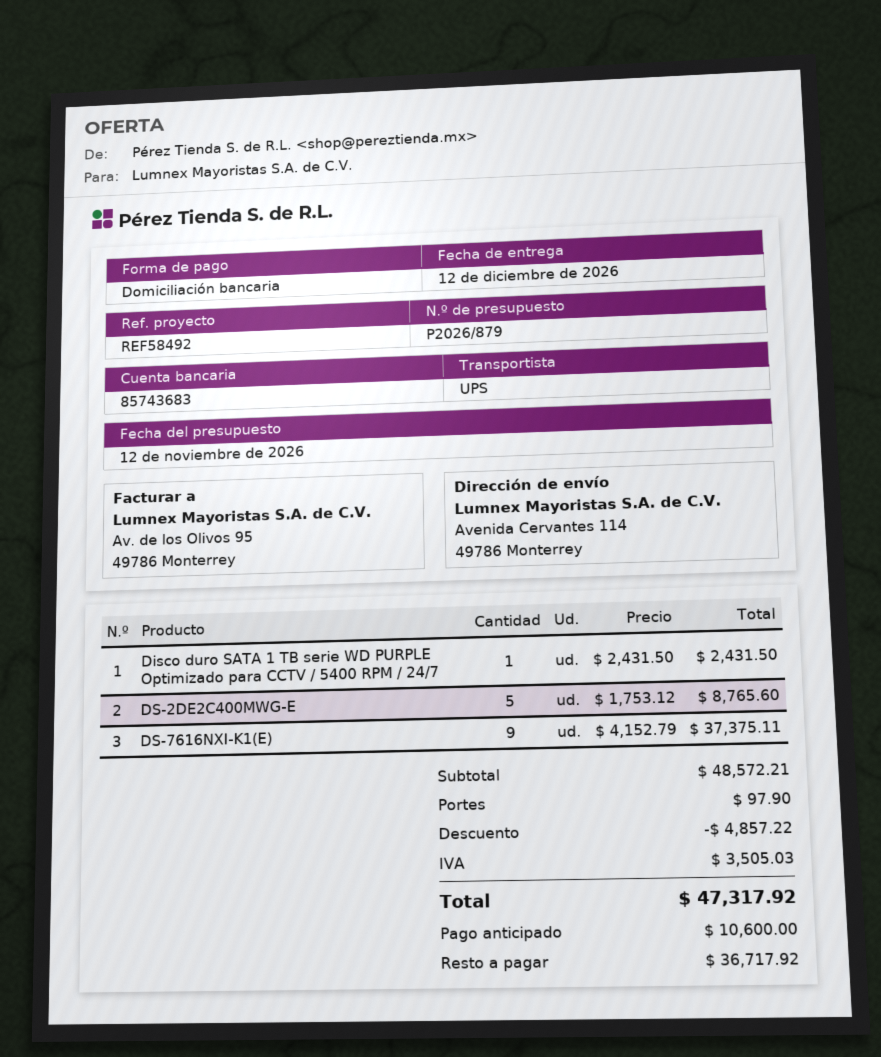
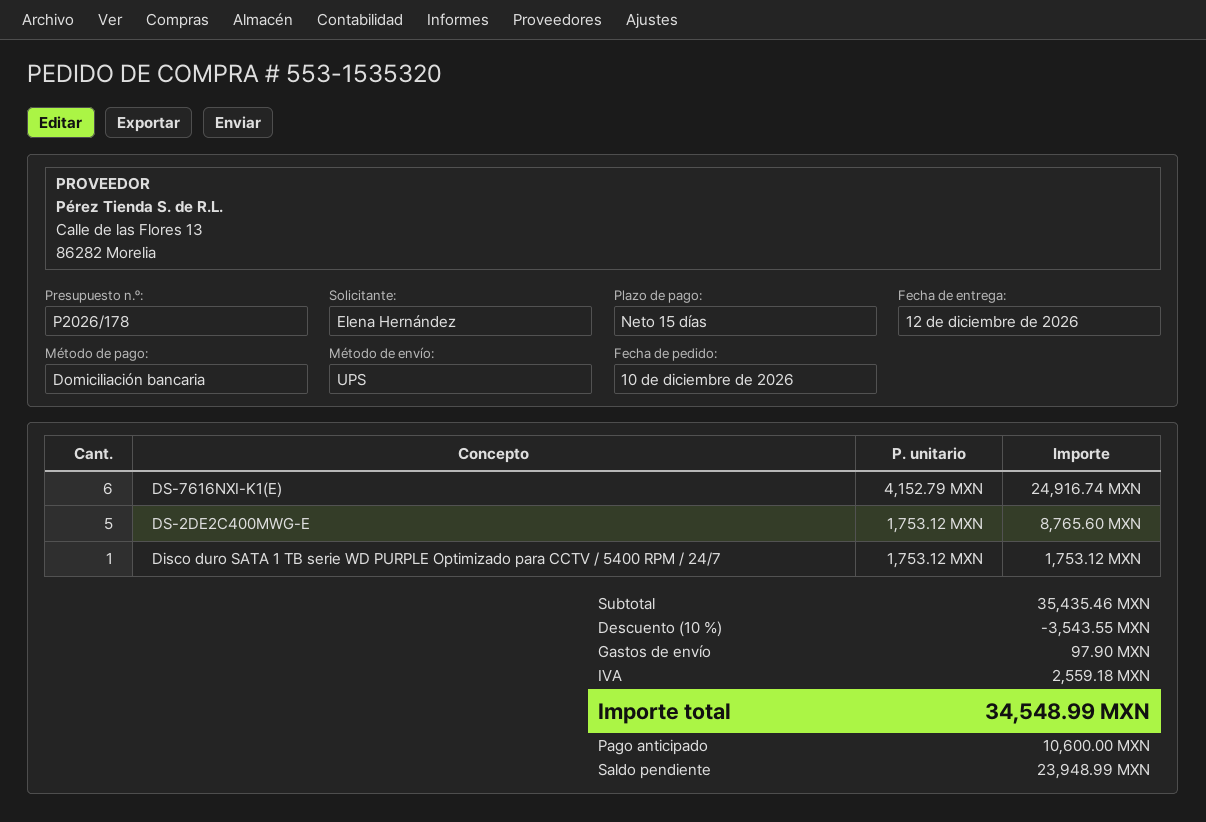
quote number: P2026/879 -> P2026/178
Disco duro SATA 1 TB serie WD PURPLE Optimizado para CCTV / 5400 RPM / 24/7: 1 x 2431.50 = 2431.50 -> 1 x 1753.12 = 1753.12
DS-7616NXI-K1(E): 9 x 4152.79 = 37375.11 -> 6 x 4152.79 = 24916.74
subtotal: 48572.21 -> 35435.46
discount: 4857.22 -> 3543.55
tax: 3505.03 -> 2559.18
total: 47317.92 -> 34548.99
balance: 36717.92 -> 23948.99

